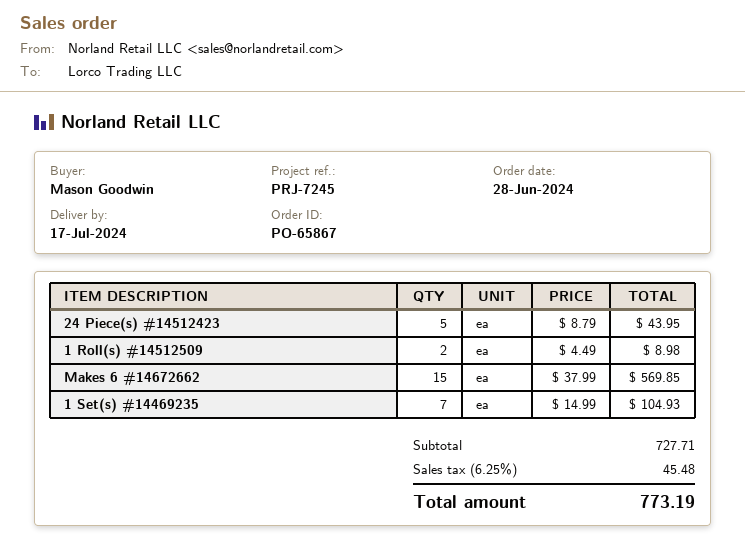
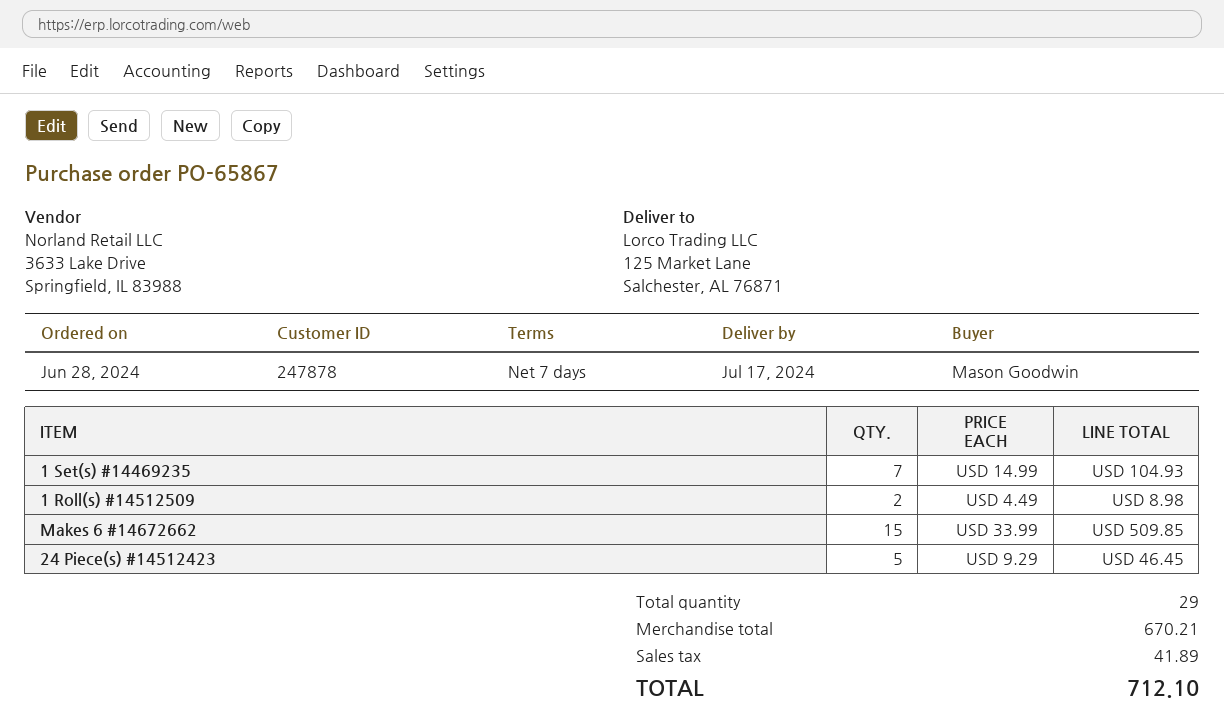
24 Piece(s) #14512423: 5 x 8.79 = 43.95 -> 5 x 9.29 = 46.45
Makes 6 #14672662: 15 x 37.99 = 569.85 -> 15 x 33.99 = 509.85
subtotal: 727.71 -> 670.21
tax: 45.48 -> 41.89
total: 773.19 -> 712.10

